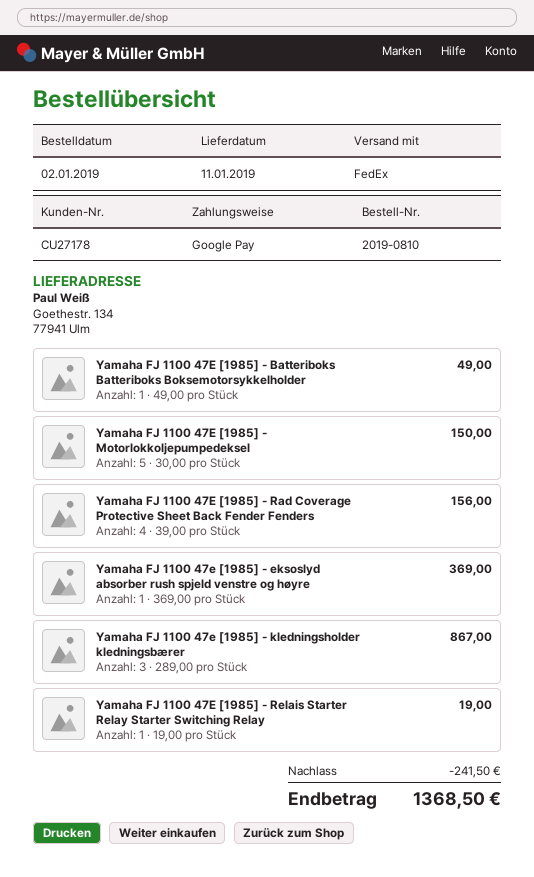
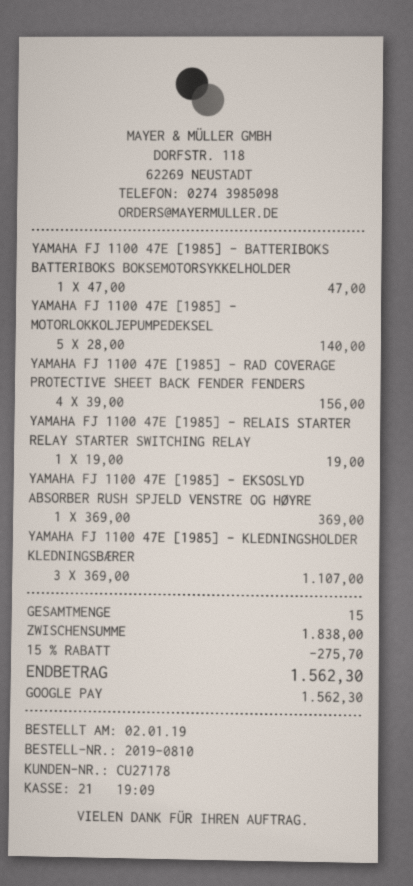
Yamaha FJ 1100 47E [1985] - Batteriboks Batteriboks Boksemotorsykkelholder: 1 x 49.00 = 49.00 -> 1 x 47.00 = 47.00
Yamaha FJ 1100 47E [1985] - Motorlokkoljepumpedeksel: 5 x 30.00 = 150.00 -> 5 x 28.00 = 140.00
Yamaha FJ 1100 47e [1985] - kledningsholder kledningsbærer: 3 x 289.00 = 867.00 -> 3 x 369.00 = 1107.00
discount: 241.50 -> 275.70
total: 1368.50 -> 1562.30

